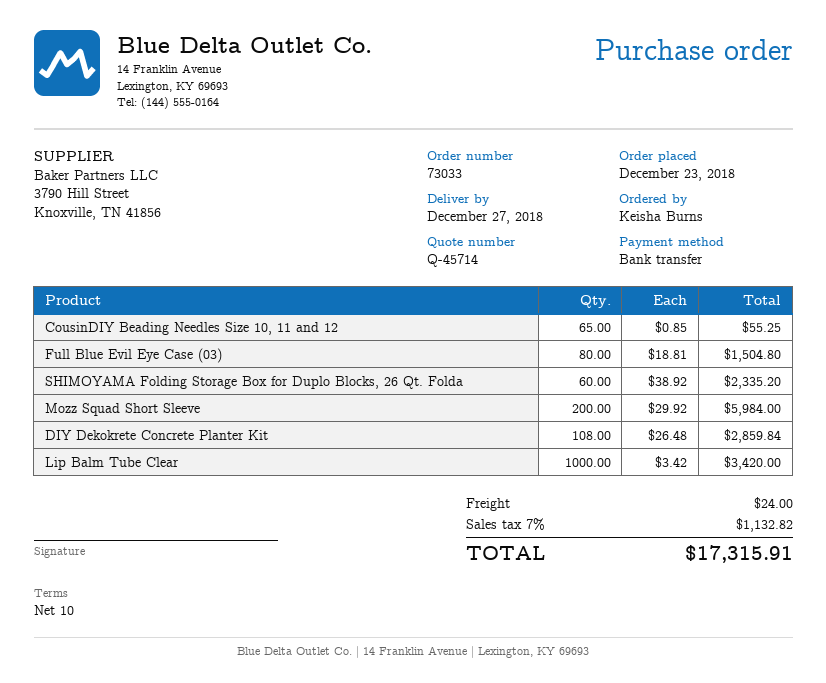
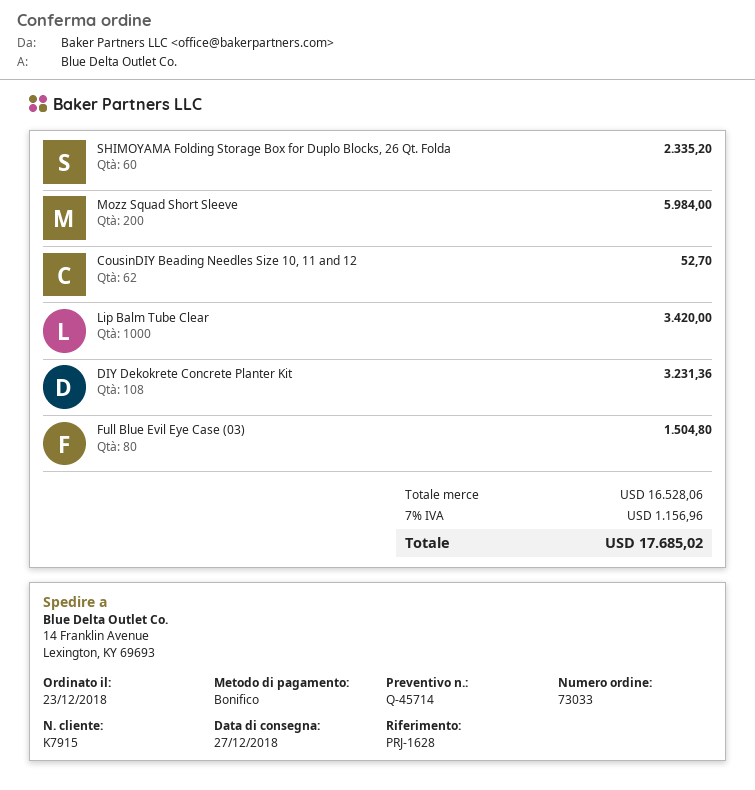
CousinDIY Beading Needles Size 10, 11 and 12: 65 for 55.25 -> 62 for 52.70
DIY Dekokrete Concrete Planter Kit: 108 for 2859.84 -> 108 for 3231.36
shipping: 24.00 -> none
tax: 7% = 1132.82 -> 7% = 1156.96
total: 17315.91 -> 17685.02

